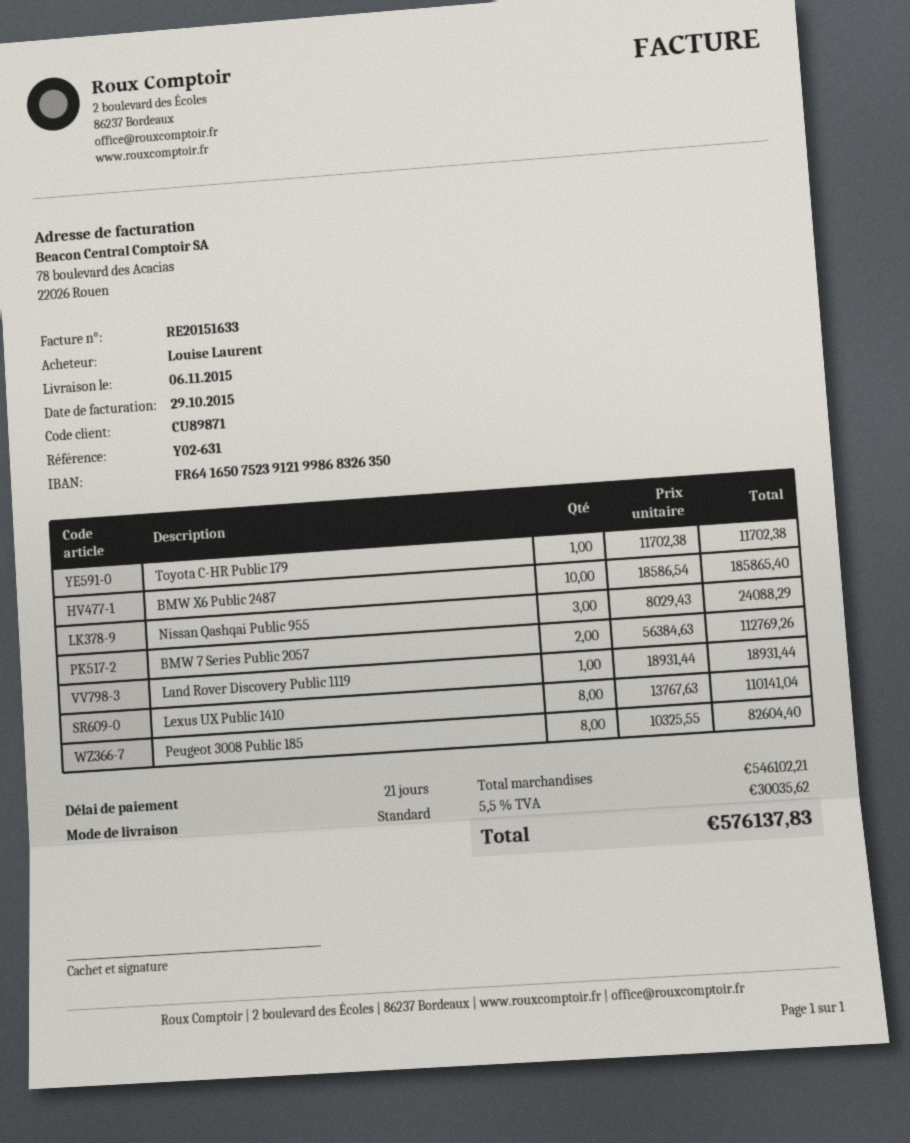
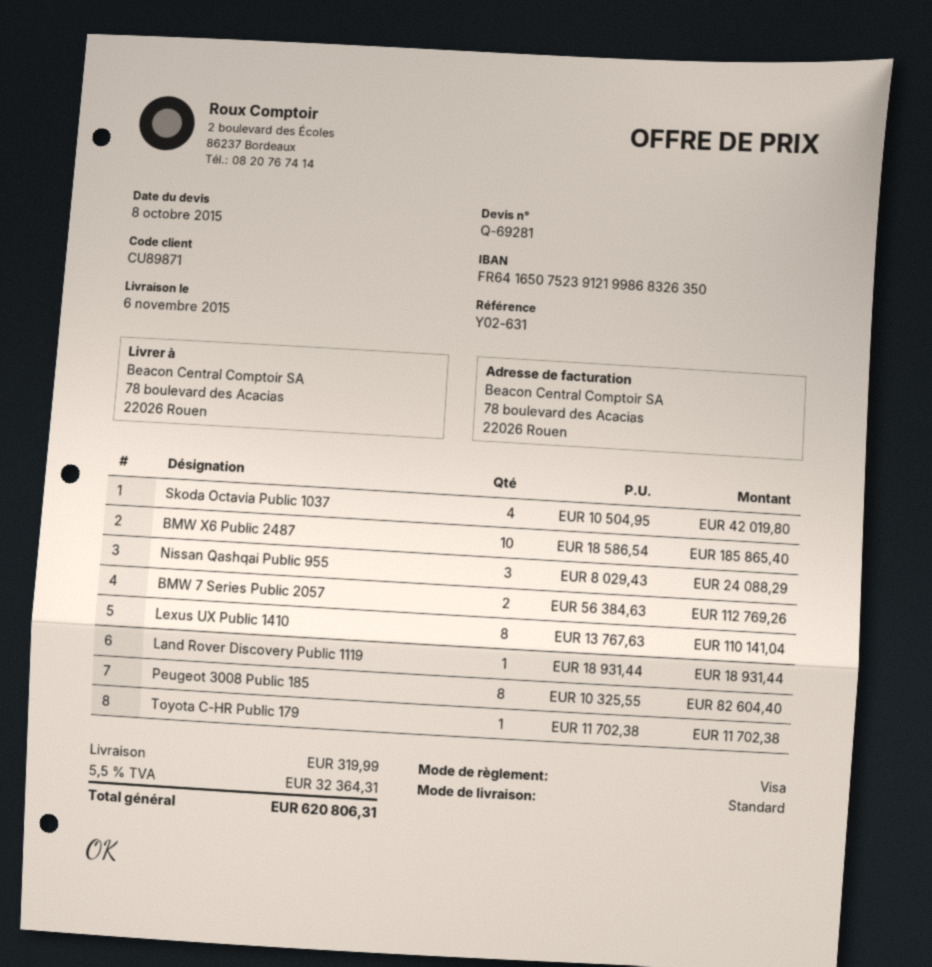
Skoda Octavia Public 1037: none -> 4 x 10504.95 = 42019.80
shipping: none -> 319.99
tax: 5.5% = 30035.62 -> 5.5% = 32364.31
total: 576137.83 -> 620806.31

